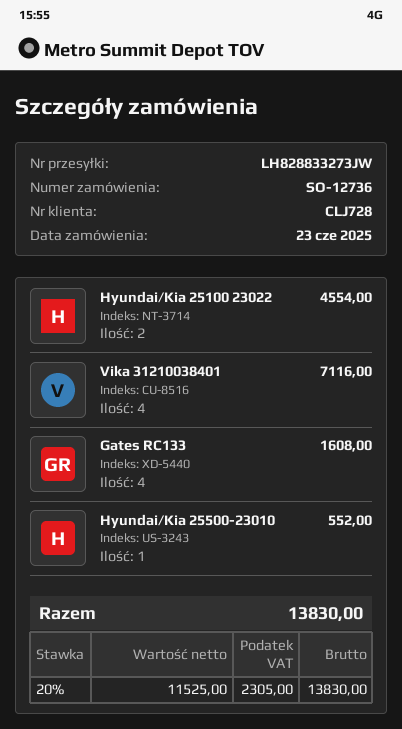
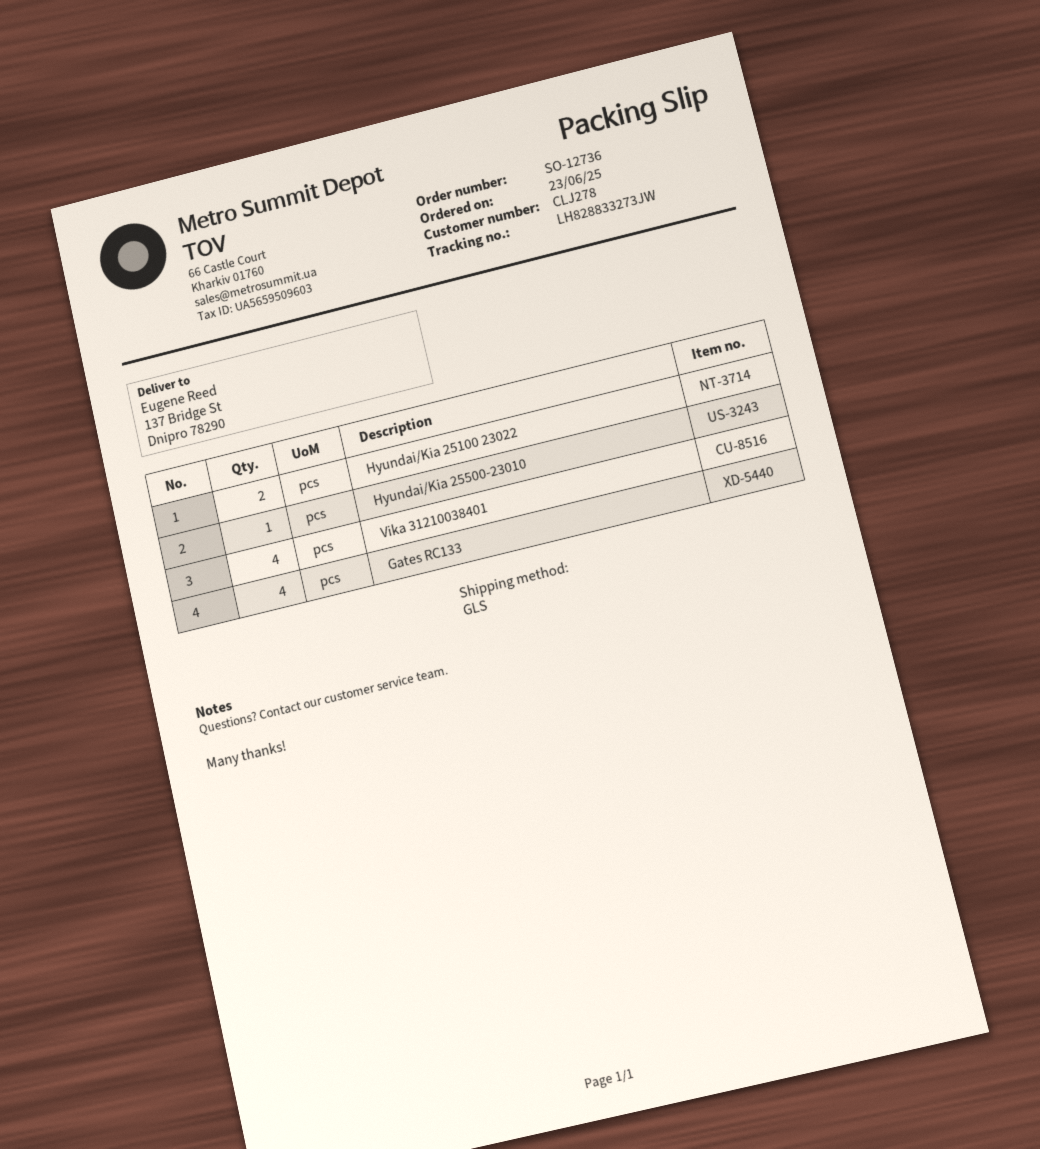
customer number: CLJ728 -> CLJ278

